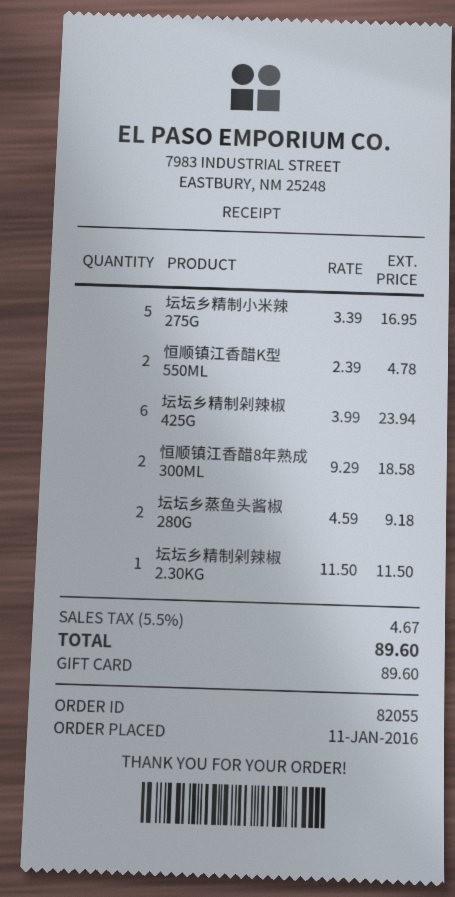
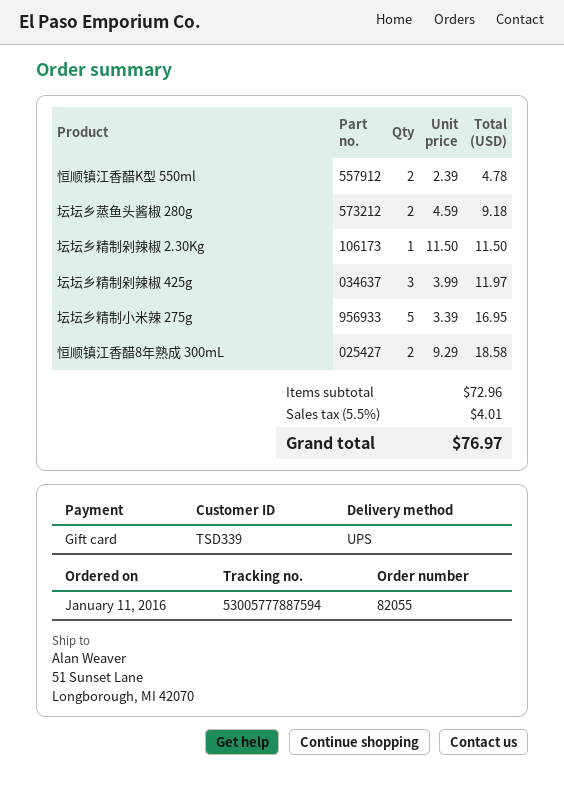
坛坛乡精制剁辣椒 425G: 6 x 3.99 = 23.94 -> 3 x 3.99 = 11.97
tax: 5.5% = 4.67 -> 5.5% = 4.01
total: 89.60 -> 76.97

